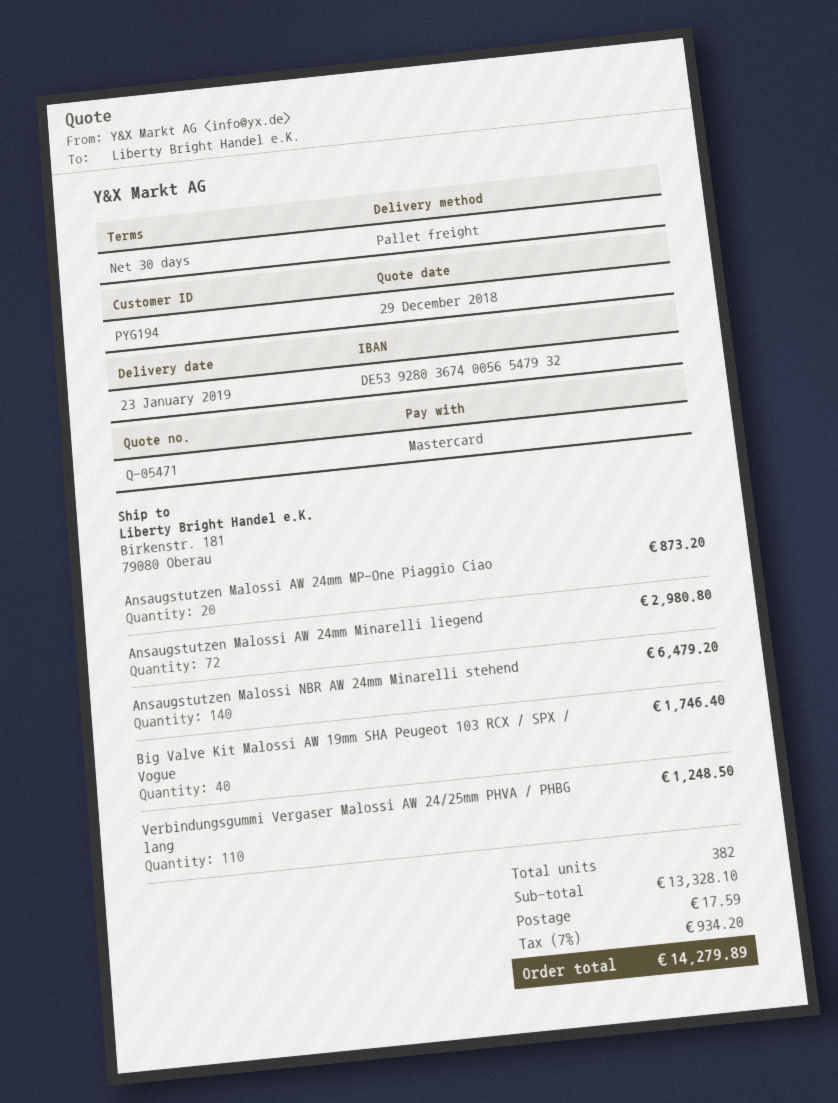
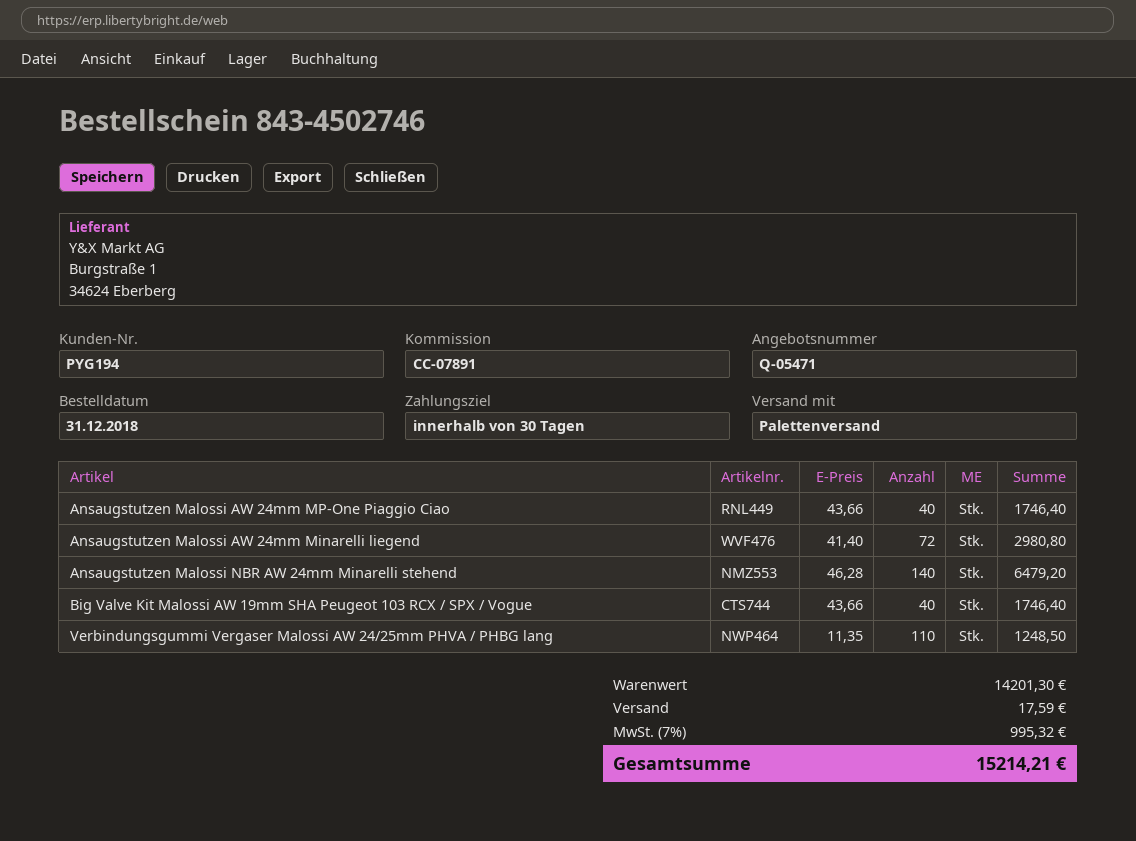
Ansaugstutzen Malossi AW 24mm MP-One Piaggio Ciao: 20 for 873.20 -> 40 for 1746.40
subtotal: 13328.10 -> 14201.30
tax: 7% = 934.20 -> 7% = 995.32
total: 14279.89 -> 15214.21

